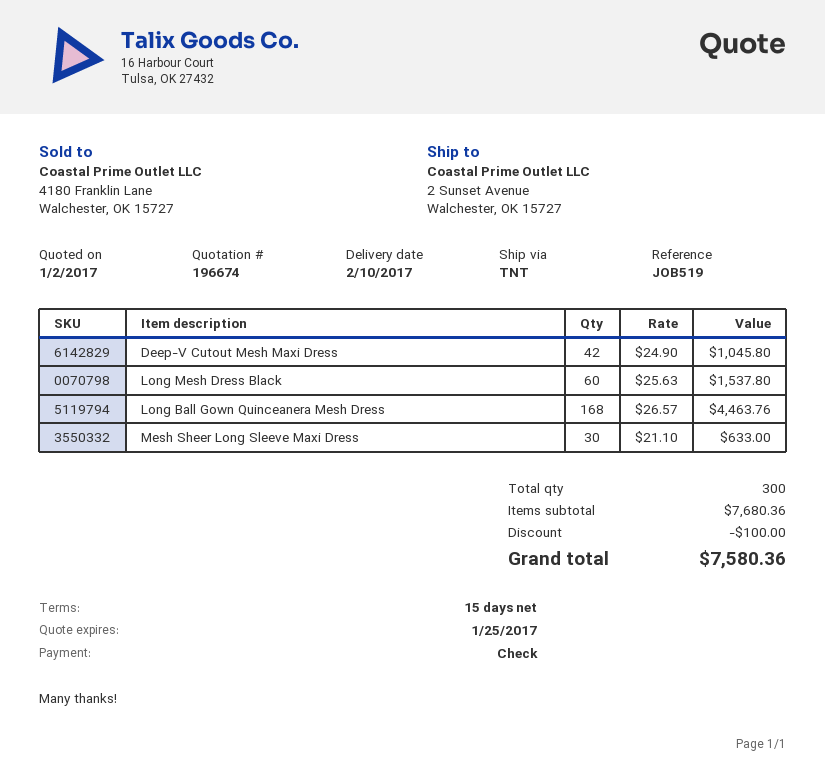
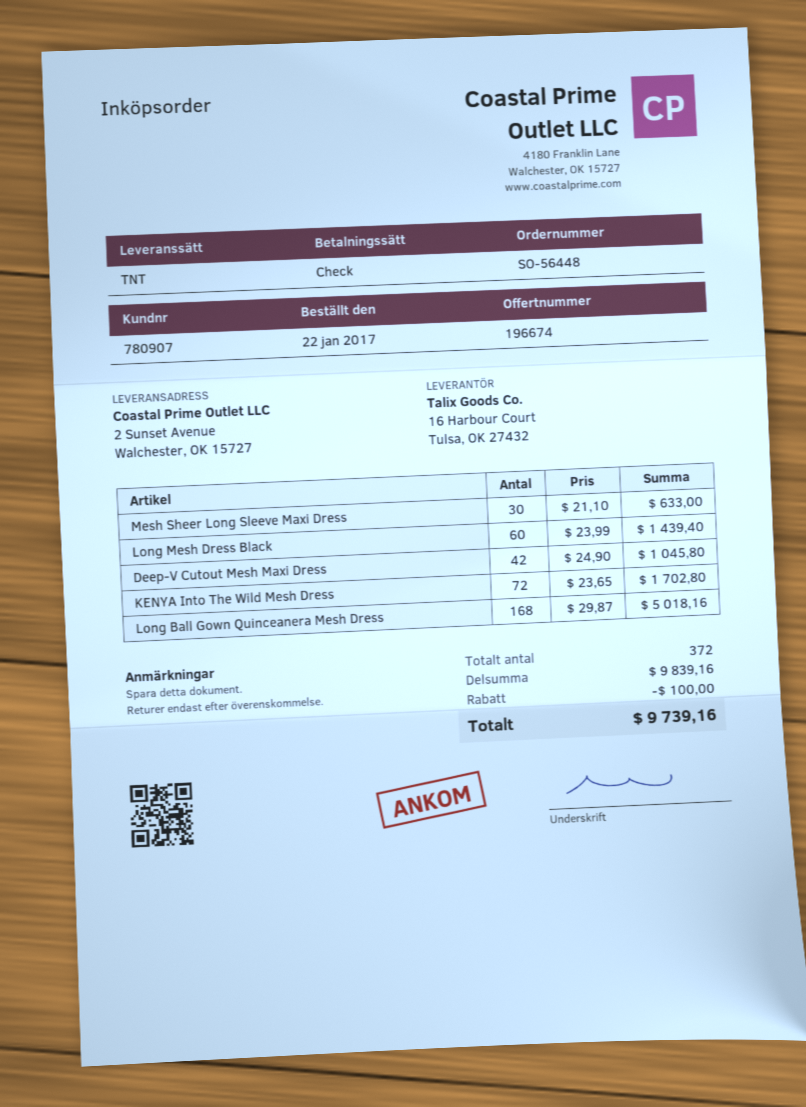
Long Mesh Dress Black: 60 x 25.63 = 1537.80 -> 60 x 23.99 = 1439.40
Long Ball Gown Quinceanera Mesh Dress: 168 x 26.57 = 4463.76 -> 168 x 29.87 = 5018.16
KENYA Into The Wild Mesh Dress: none -> 72 x 23.65 = 1702.80
total quantity: 300 -> 372
subtotal: 7680.36 -> 9839.16
total: 7580.36 -> 9739.16

